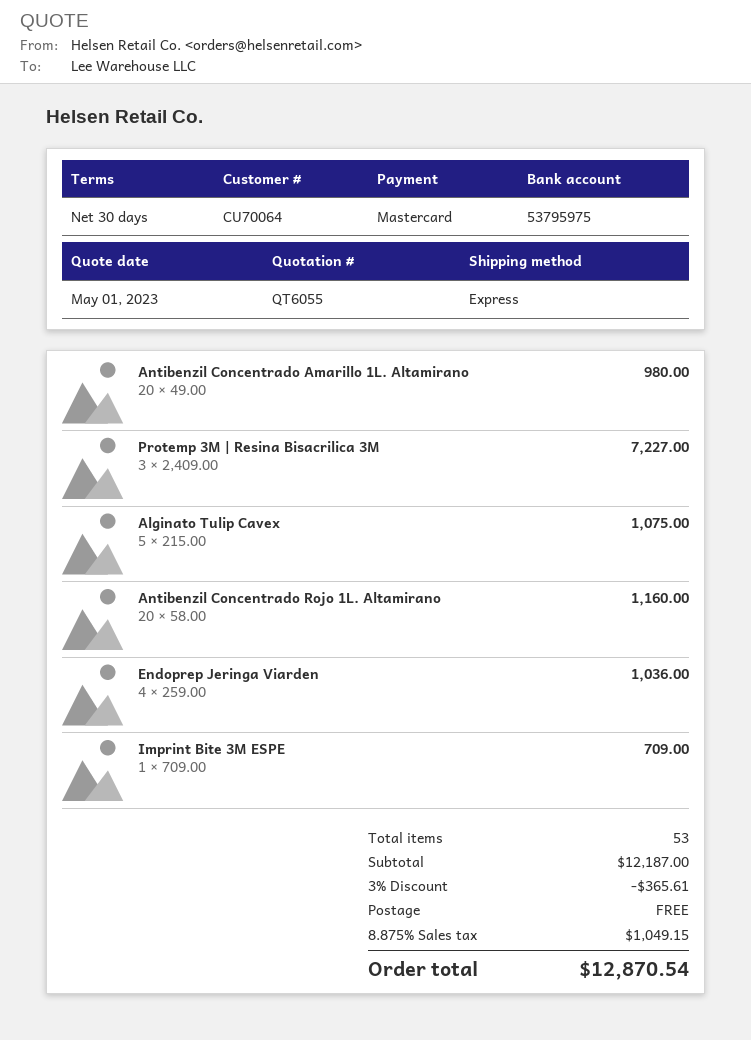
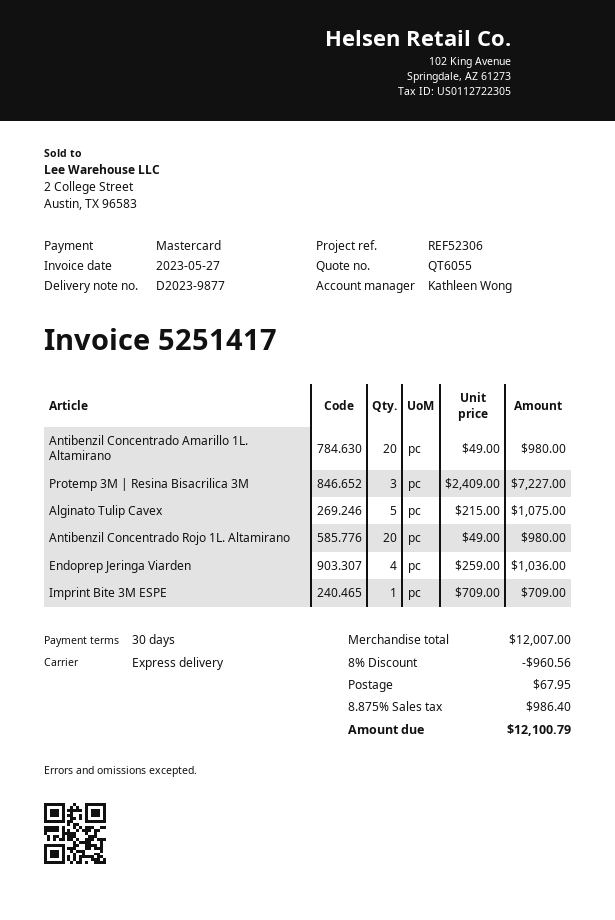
Antibenzil Concentrado Rojo 1L. Altamirano: 20 x 58.00 = 1160.00 -> 20 x 49.00 = 980.00
subtotal: 12187.00 -> 12007.00
discount: 3% = 365.61 -> 8% = 960.56
shipping: 0.00 -> 67.95
tax: 8.875% = 1049.15 -> 8.875% = 986.40
total: 12870.54 -> 12100.79

